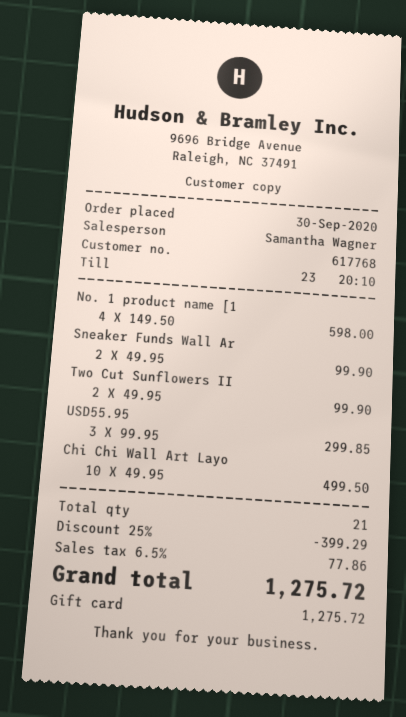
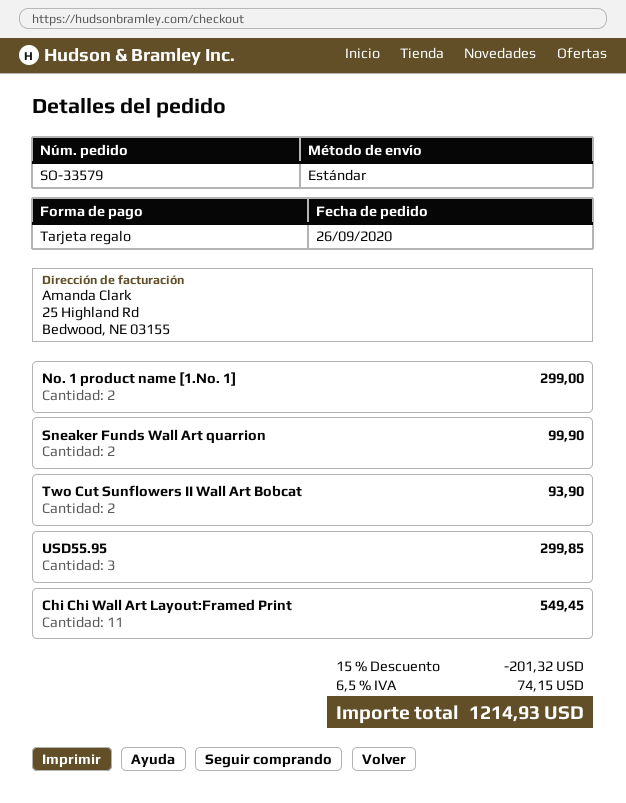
order date: 2020-09-30 -> 2020-09-26
No. 1 product name [1: 4 for 598.00 -> 2 for 299.00
Two Cut Sunflowers II: 2 for 99.90 -> 2 for 93.90
Chi Chi Wall Art Layo: 10 for 499.50 -> 11 for 549.45
discount: 25% = 399.29 -> 15% = 201.32
tax: 6.5% = 77.86 -> 6.5% = 74.15
total: 1275.72 -> 1214.93

